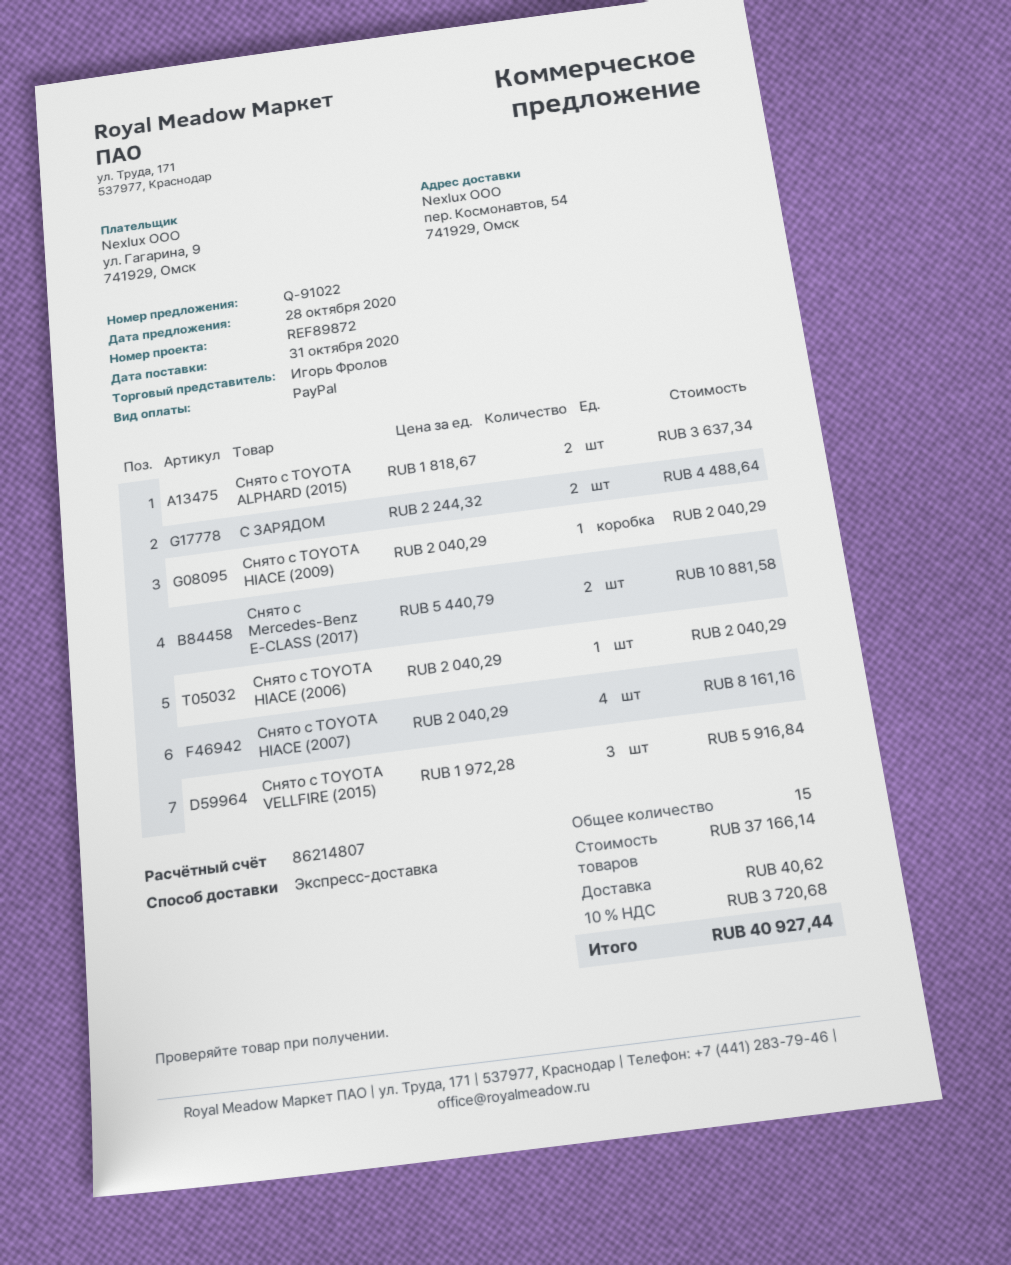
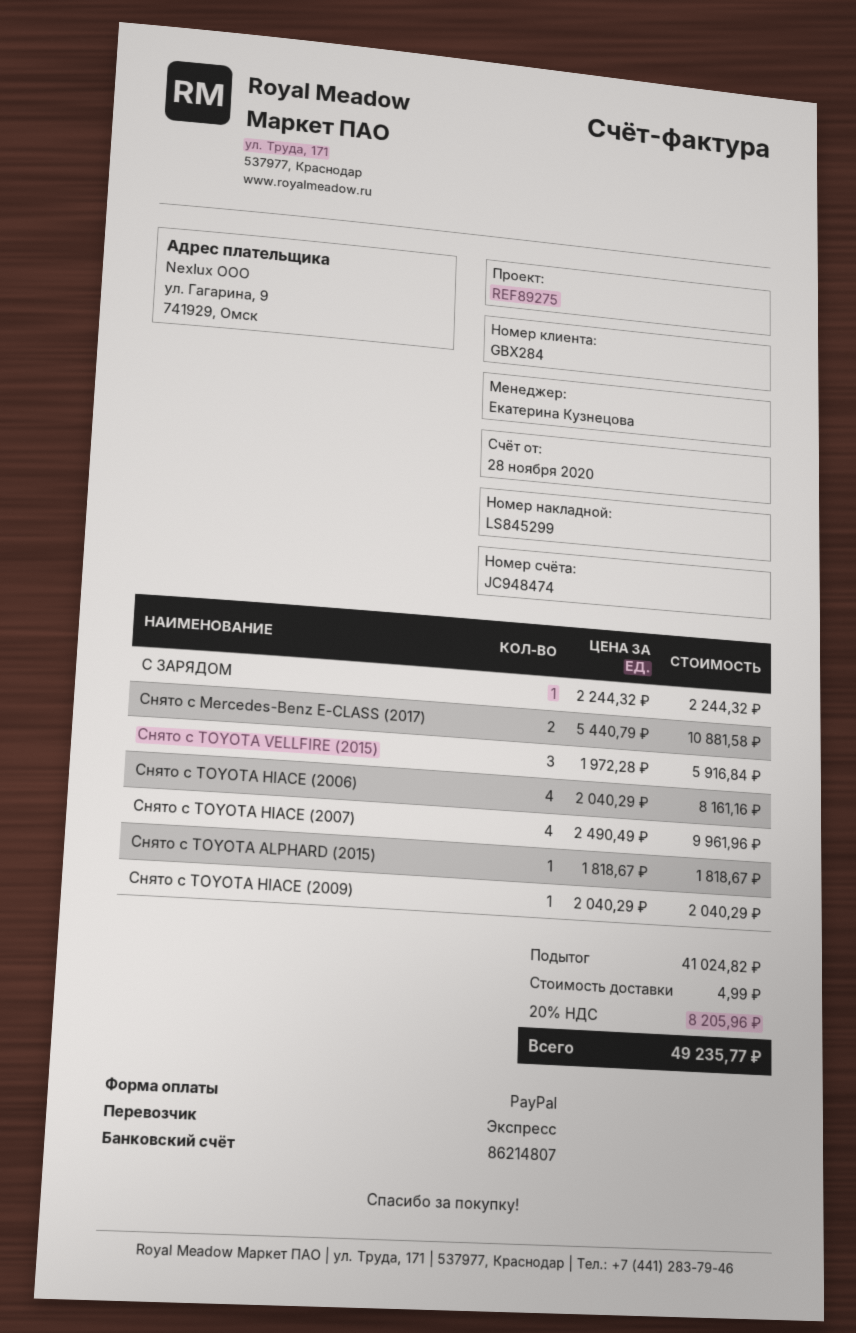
reference: REF89872 -> REF89275
sales rep: Игорь Фролов -> Екатерина Кузнецова
Снято с TOYOTA ALPHARD (2015): 2 x 1818.67 = 3637.34 -> 1 x 1818.67 = 1818.67
С ЗАРЯДОМ: 2 x 2244.32 = 4488.64 -> 1 x 2244.32 = 2244.32
Снято с TOYOTA HIACE (2006): 1 x 2040.29 = 2040.29 -> 4 x 2040.29 = 8161.16
Снято с TOYOTA HIACE (2007): 4 x 2040.29 = 8161.16 -> 4 x 2490.49 = 9961.96
subtotal: 37166.14 -> 41024.82
shipping: 40.62 -> 4.99
tax: 10% = 3720.68 -> 20% = 8205.96
total: 40927.44 -> 49235.77

